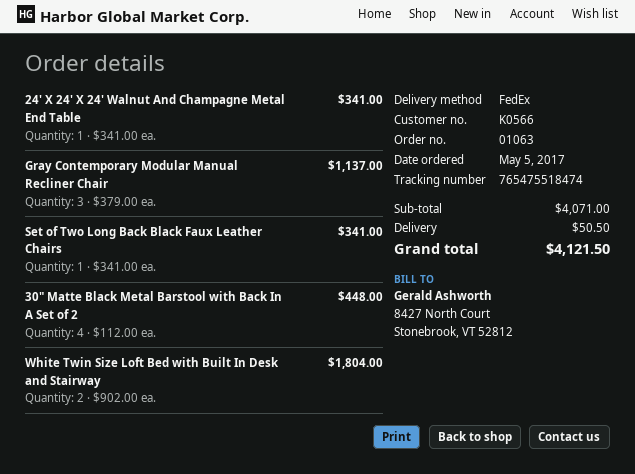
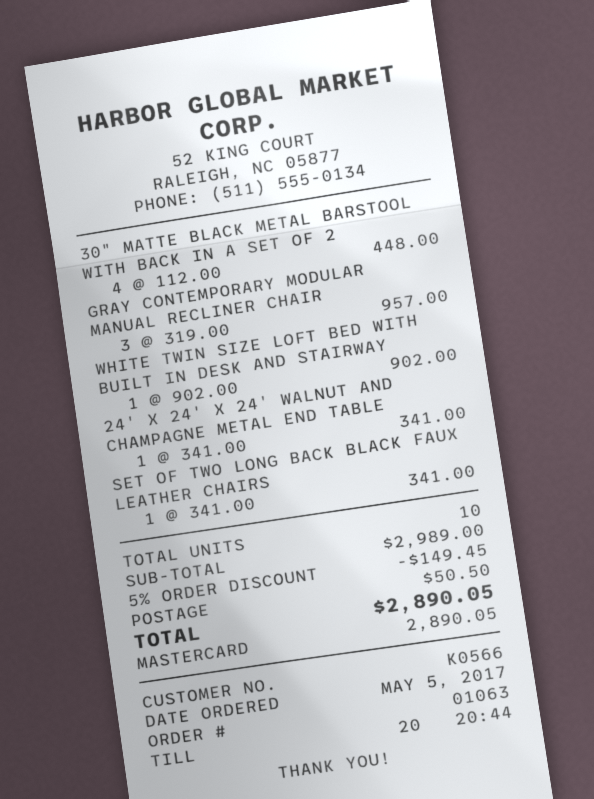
Gray Contemporary Modular Manual Recliner Chair: 3 x 379.00 = 1137.00 -> 3 x 319.00 = 957.00
White Twin Size Loft Bed with Built In Desk and Stairway: 2 x 902.00 = 1804.00 -> 1 x 902.00 = 902.00
subtotal: 4071.00 -> 2989.00
discount: none -> 5% = 149.45
total: 4121.50 -> 2890.05

